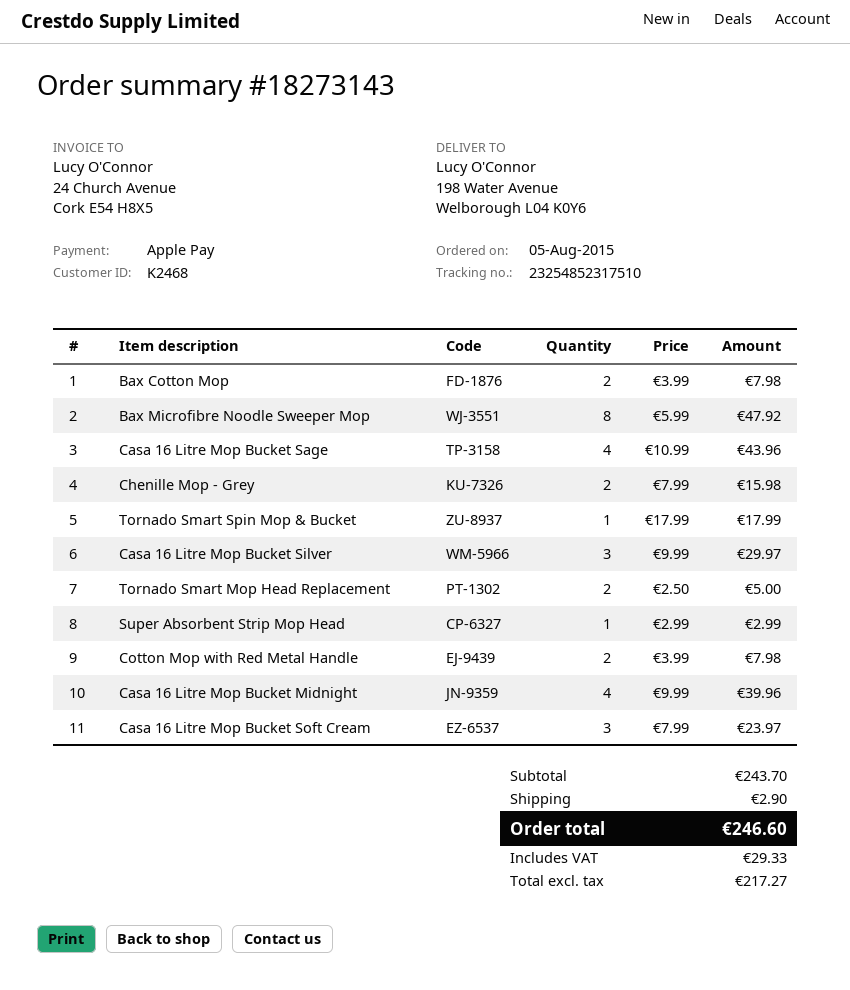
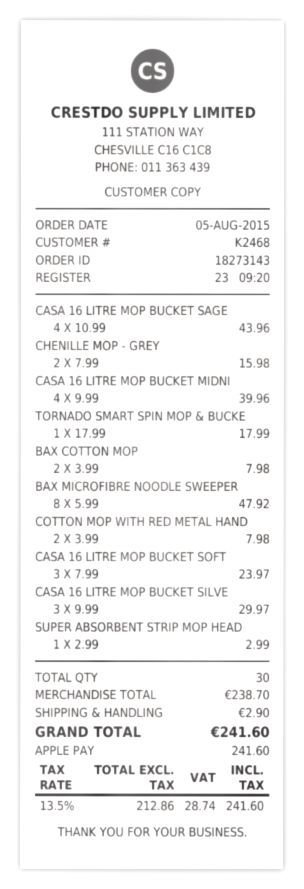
Tornado Smart Mop Head Replacement: 2 x 2.50 = 5.00 -> none
subtotal: 243.70 -> 238.70
net: 217.27 -> 212.86
tax: 29.33 -> 28.74
total: 246.60 -> 241.60

